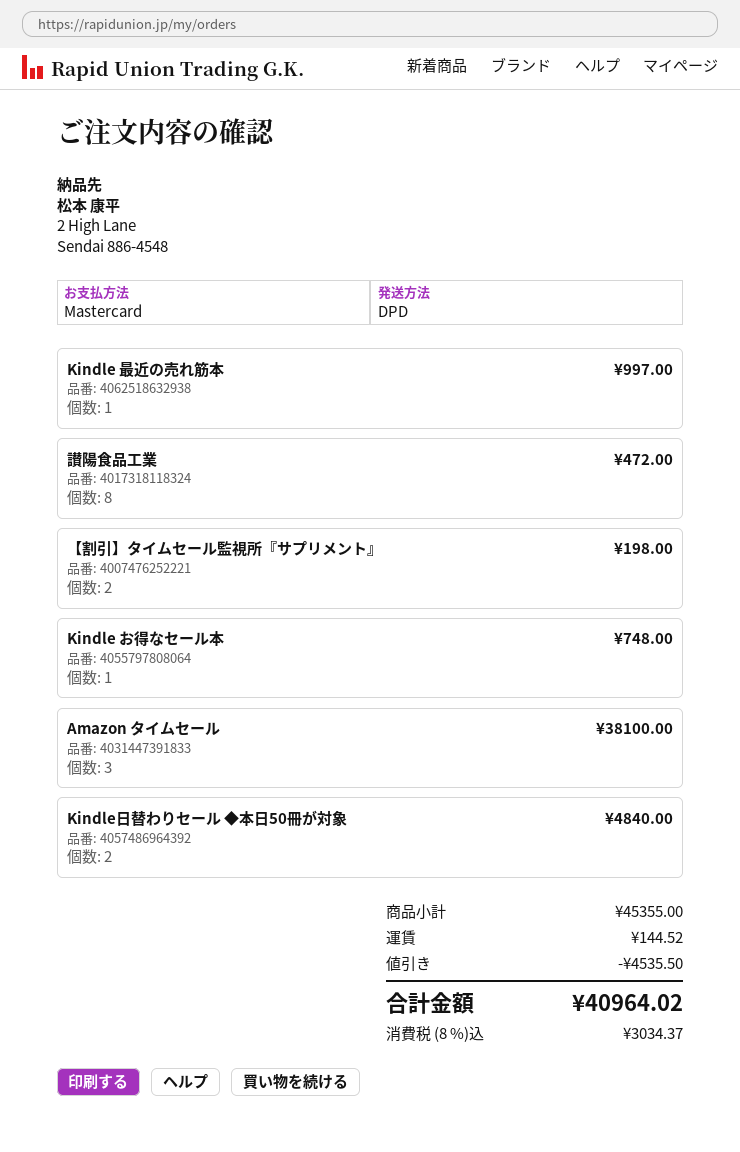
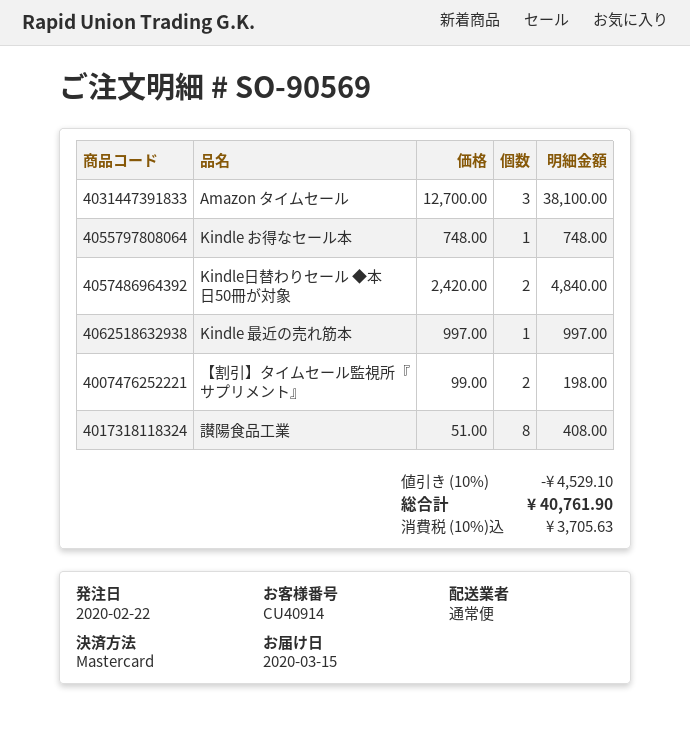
shipping method: DPD -> standard
讃陽食品工業: 8 for 472.00 -> 8 for 408.00
discount: 4535.50 -> 4529.10
shipping: 144.52 -> none
tax: 8% = 3034.37 -> 10% = 3705.63
total: 40964.02 -> 40761.90

